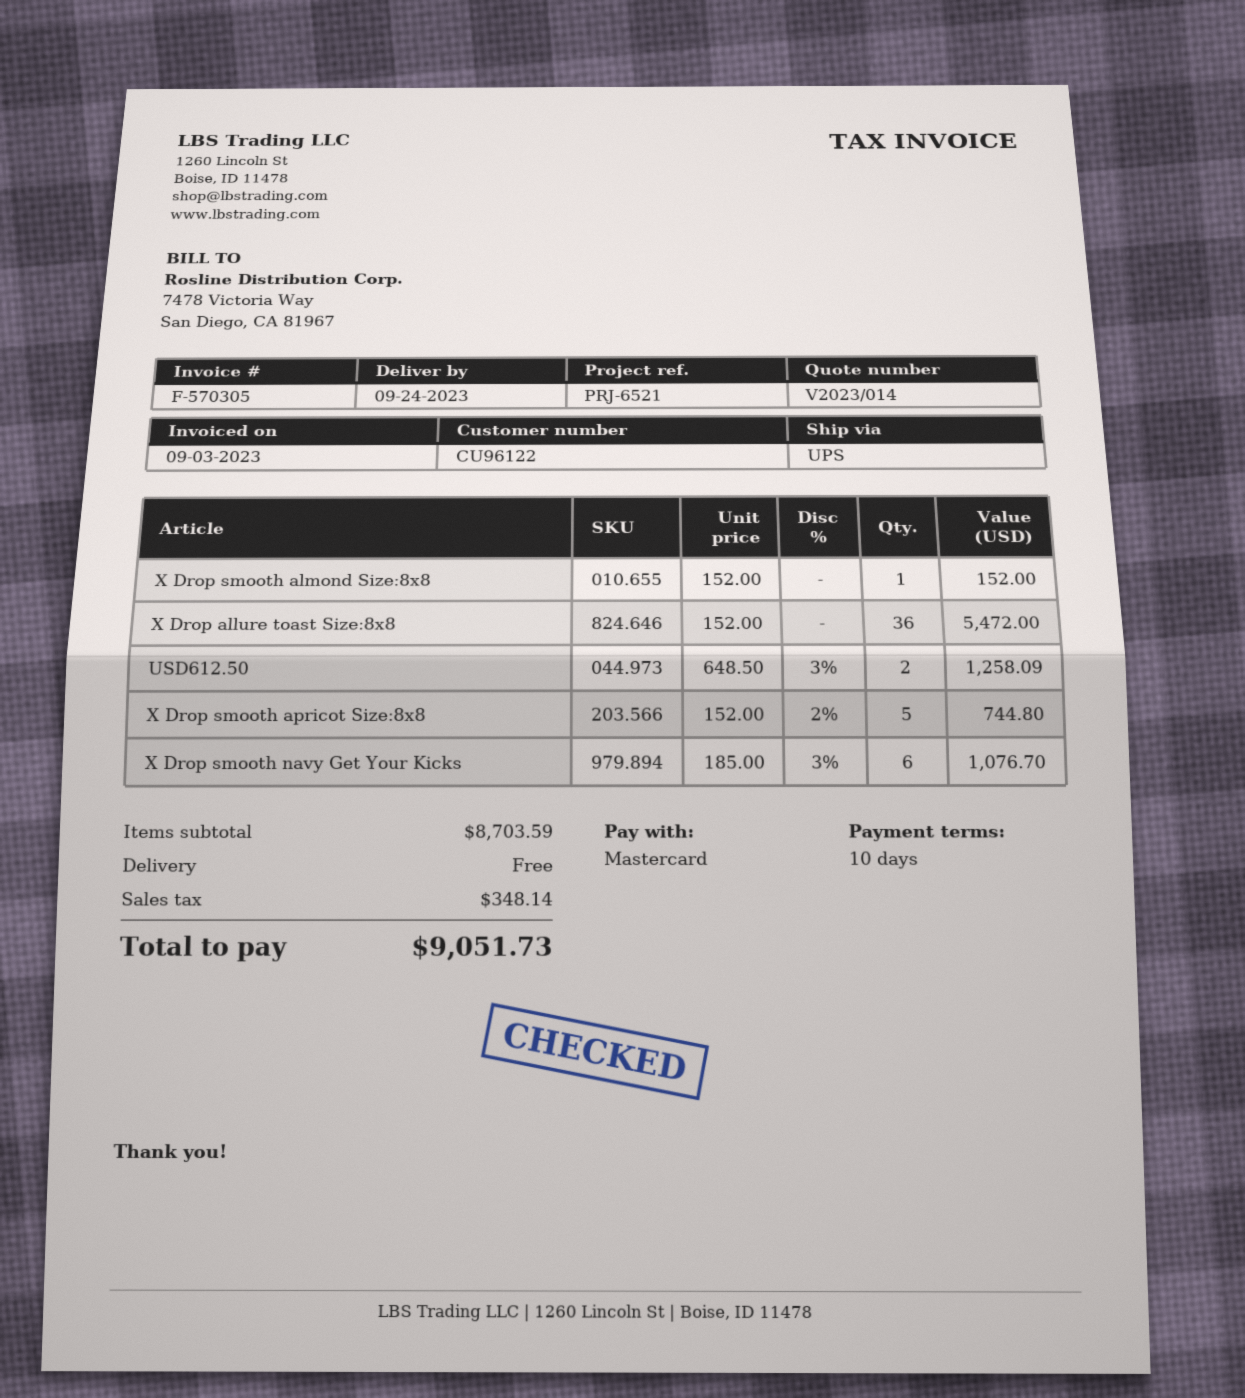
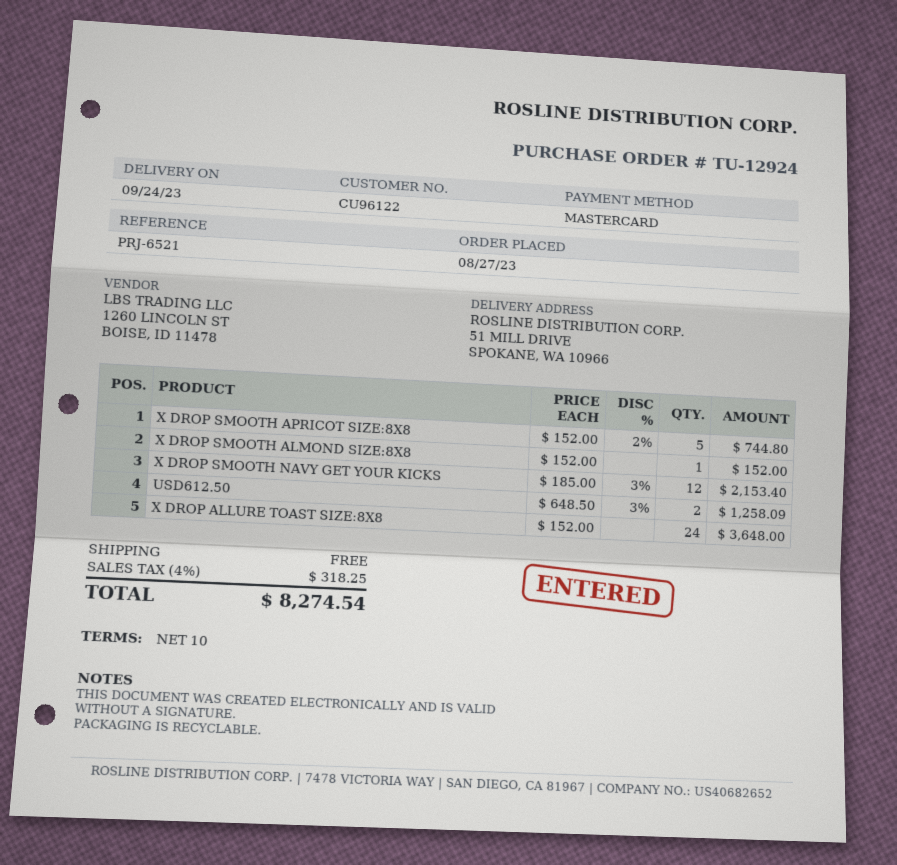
X Drop allure toast Size:8x8: 36 x 152.00 = 5472.00 -> 24 x 152.00 = 3648.00
X Drop smooth navy Get Your Kicks: 6 x 185.00 - 3% = 1076.70 -> 12 x 185.00 - 3% = 2153.40
tax: 348.14 -> 318.25
total: 9051.73 -> 8274.54

